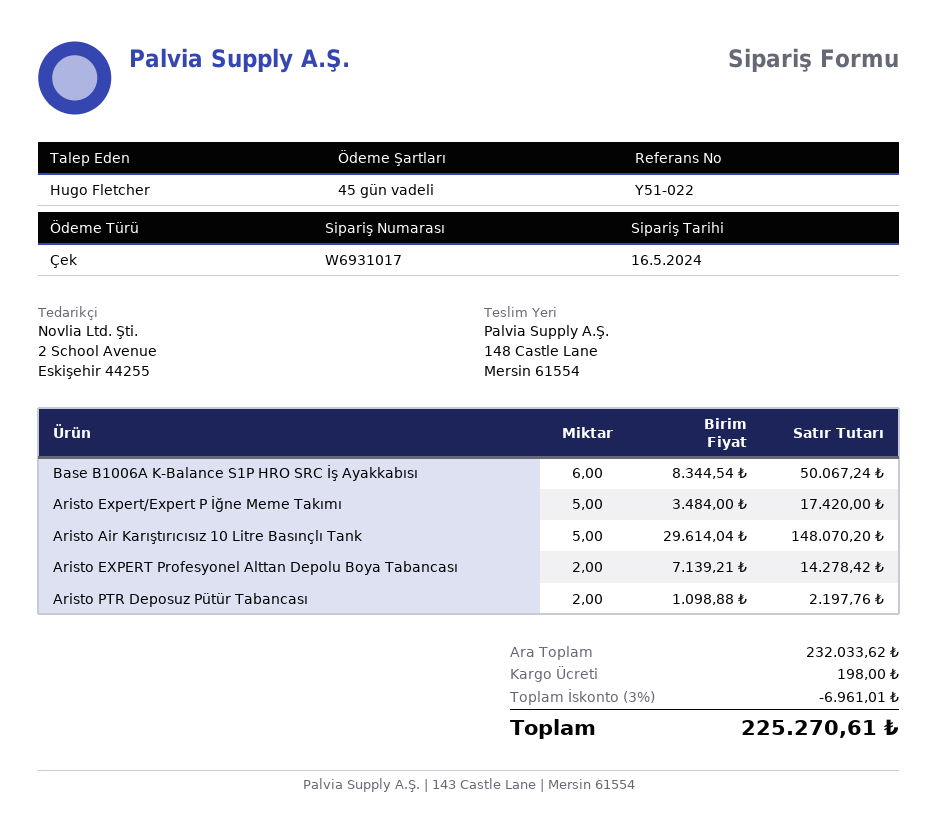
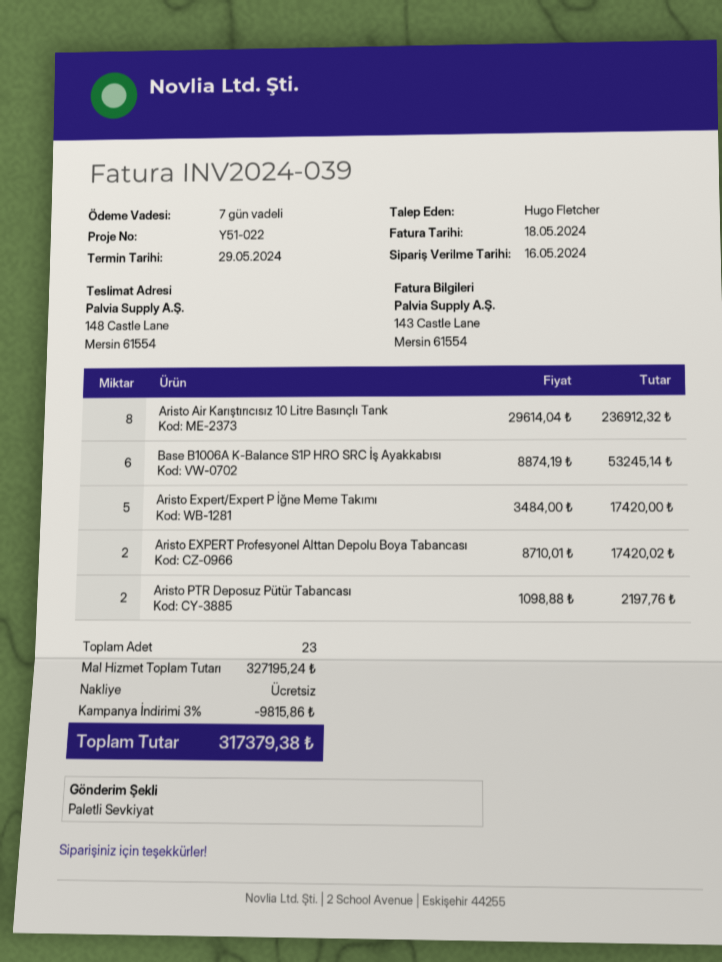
payment terms: 45 days -> 7 days
Base B1006A K-Balance S1P HRO SRC İş Ayakkabısı: 6 x 8344.54 = 50067.24 -> 6 x 8874.19 = 53245.14
Aristo Air Karıştırıcısız 10 Litre Basınçlı Tank: 5 x 29614.04 = 148070.20 -> 8 x 29614.04 = 236912.32
Aristo EXPERT Profesyonel Alttan Depolu Boya Tabancası: 2 x 7139.21 = 14278.42 -> 2 x 8710.01 = 17420.02
subtotal: 232033.62 -> 327195.24
discount: 3% = 6961.01 -> 3% = 9815.86
shipping: 198.00 -> 0.00
total: 225270.61 -> 317379.38

